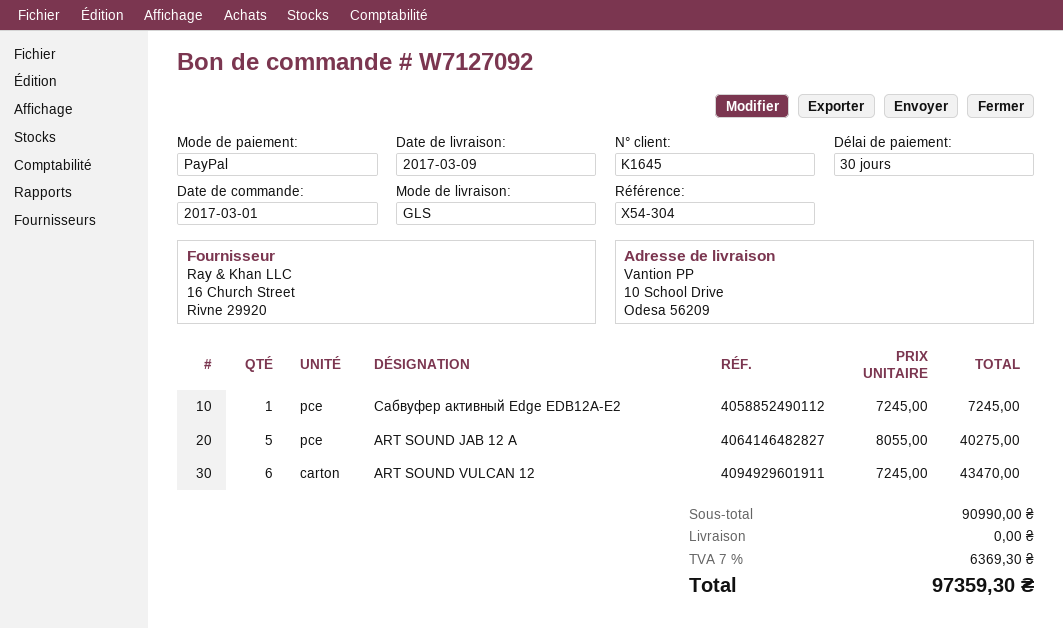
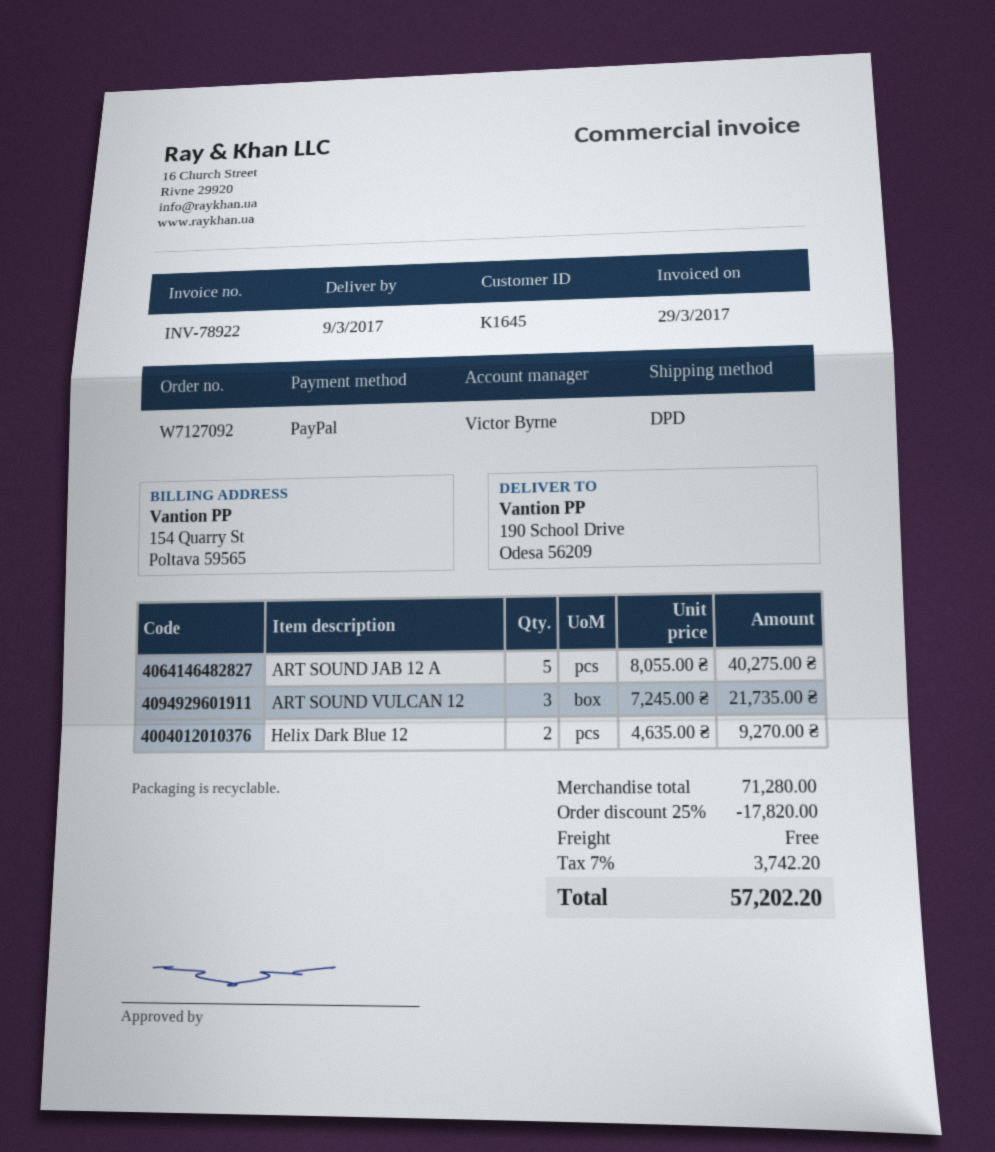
shipping method: GLS -> DPD
ship to: 10 School Drive, Odesa 56209 -> 190 School Drive, Odesa 56209
Сабвуфер активный Edge EDB12A-E2: 1 x 7245.00 = 7245.00 -> none
ART SOUND VULCAN 12: 6 x 7245.00 = 43470.00 -> 3 x 7245.00 = 21735.00
Helix Dark Blue 12: none -> 2 x 4635.00 = 9270.00
subtotal: 90990.00 -> 71280.00
discount: none -> 25% = 17820.00
tax: 7% = 6369.30 -> 7% = 3742.20
total: 97359.30 -> 57202.20

